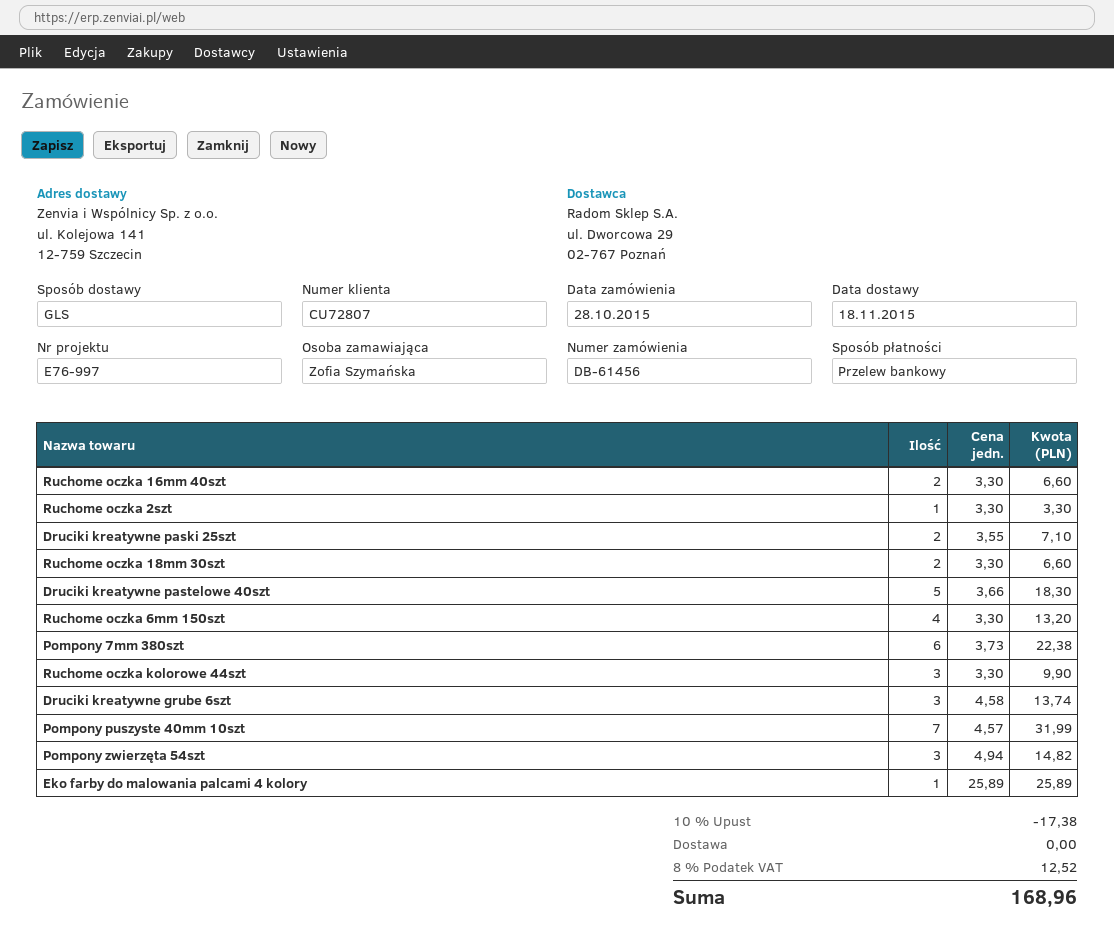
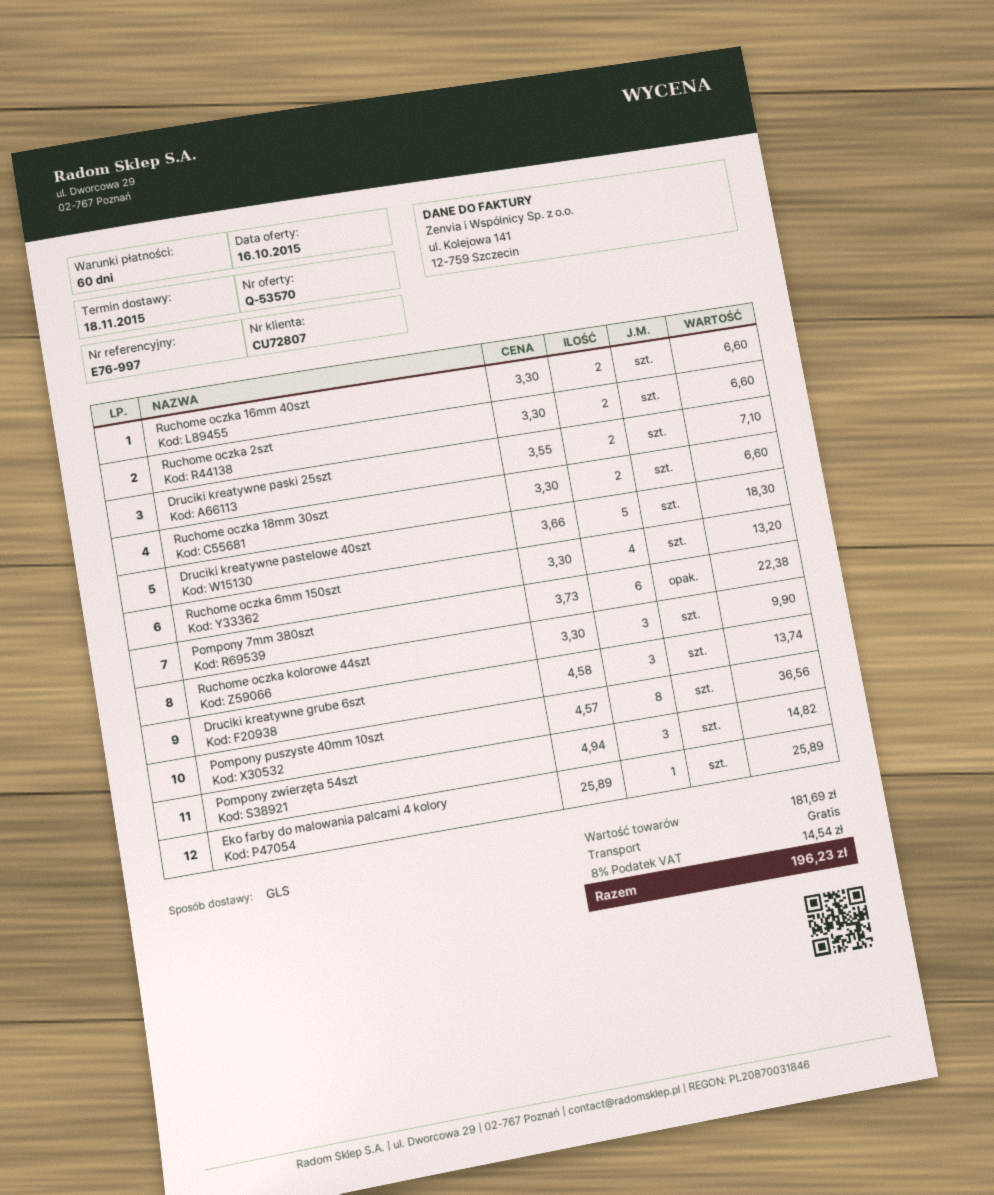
Ruchome oczka 2szt: 1 x 3.30 = 3.30 -> 2 x 3.30 = 6.60
Pompony puszyste 40mm 10szt: 7 x 4.57 = 31.99 -> 8 x 4.57 = 36.56
discount: 10% = 17.38 -> none
tax: 8% = 12.52 -> 8% = 14.54
total: 168.96 -> 196.23

